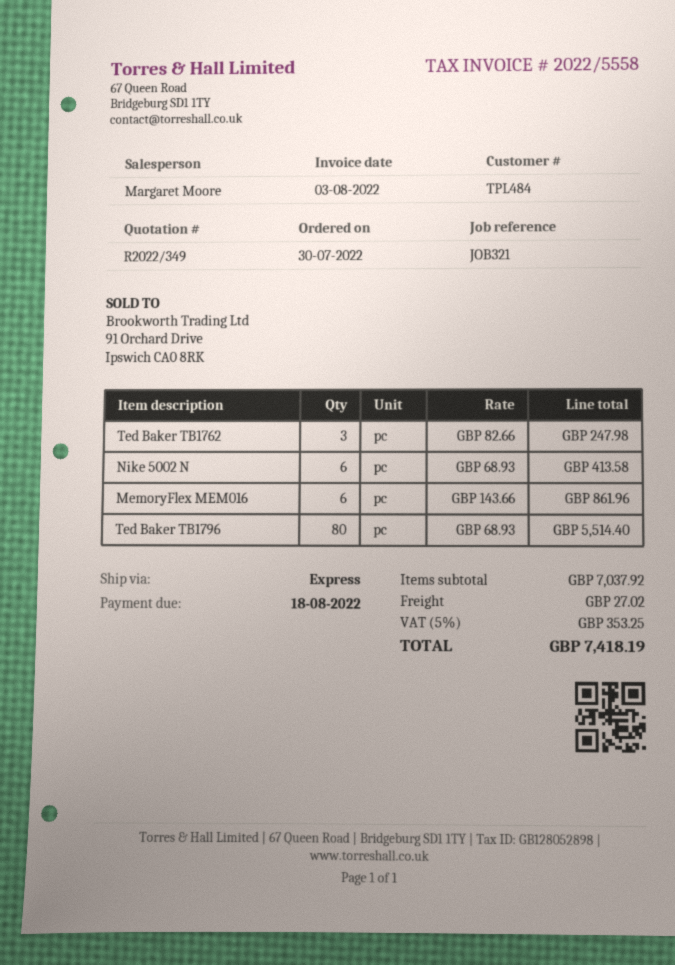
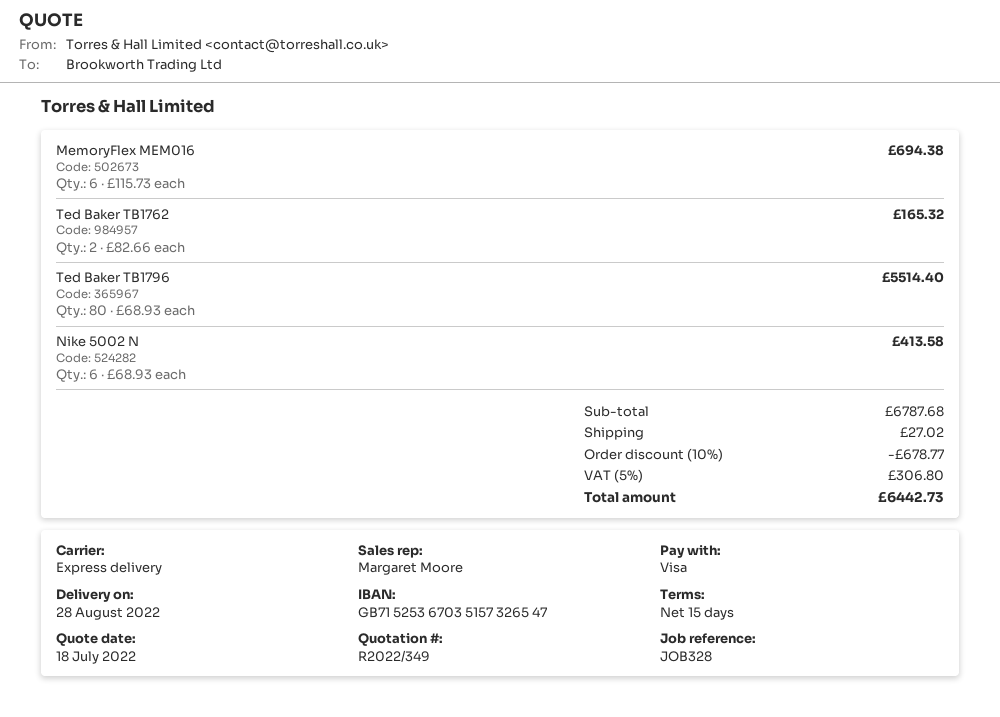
reference: JOB321 -> JOB328
Ted Baker TB1762: 3 x 82.66 = 247.98 -> 2 x 82.66 = 165.32
MemoryFlex MEM016: 6 x 143.66 = 861.96 -> 6 x 115.73 = 694.38
subtotal: 7037.92 -> 6787.68
discount: none -> 10% = 678.77
tax: 5% = 353.25 -> 5% = 306.80
total: 7418.19 -> 6442.73

